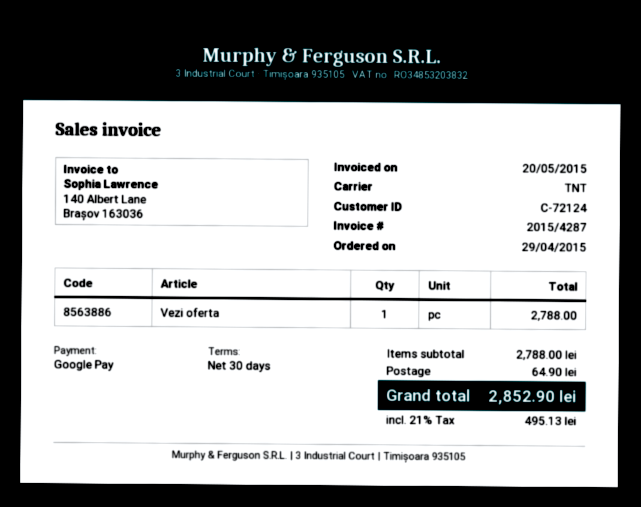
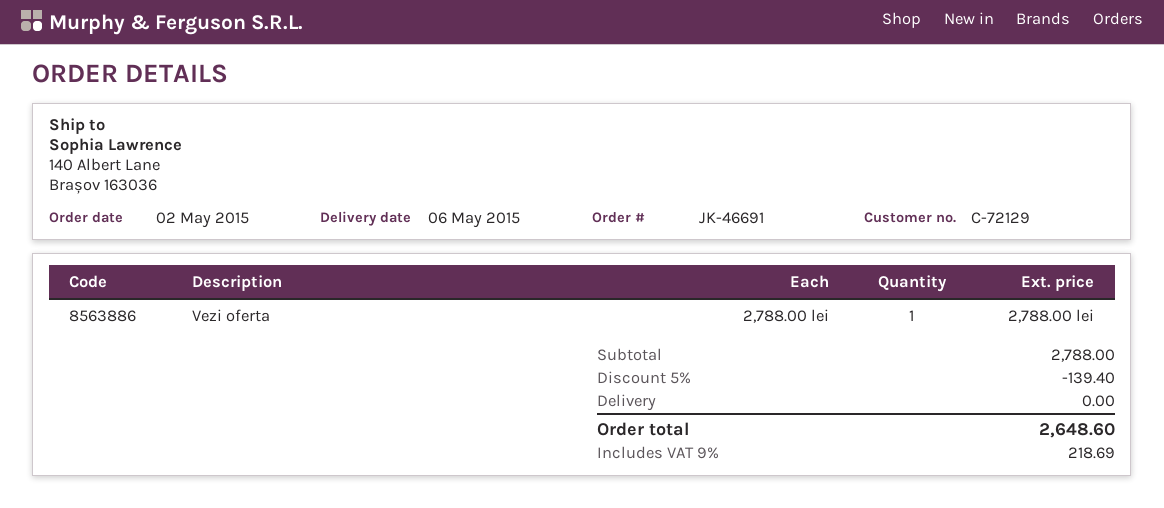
order date: 2015-04-29 -> 2015-05-02
customer number: C-72124 -> C-72129
discount: none -> 5% = 139.40
shipping: 64.90 -> 0.00
tax: 21% = 495.13 -> 9% = 218.69
total: 2852.90 -> 2648.60

